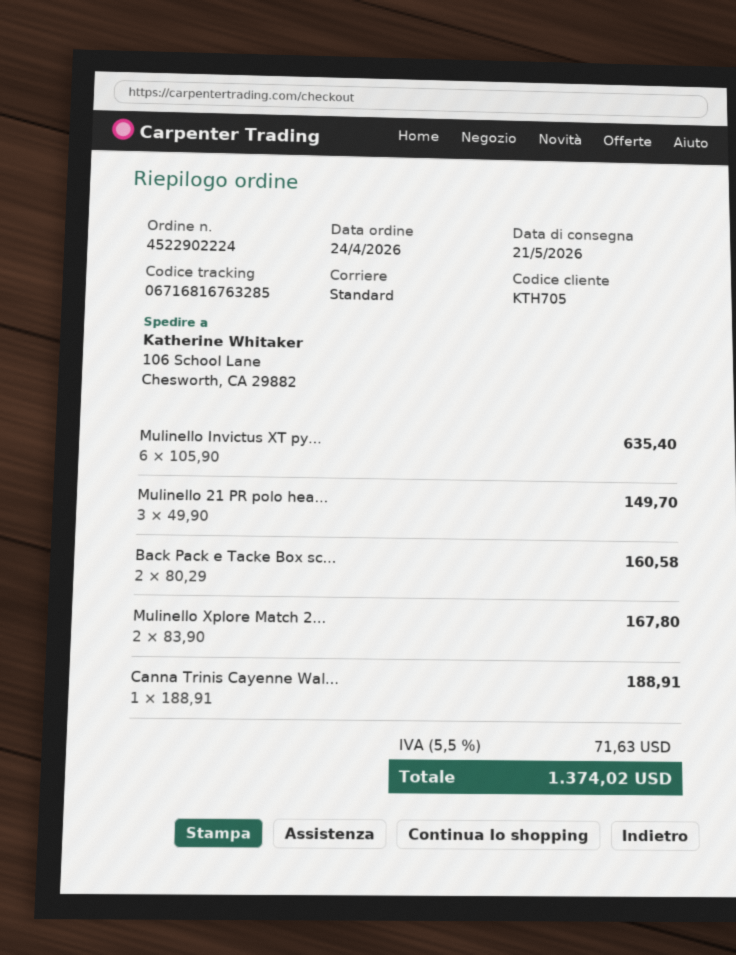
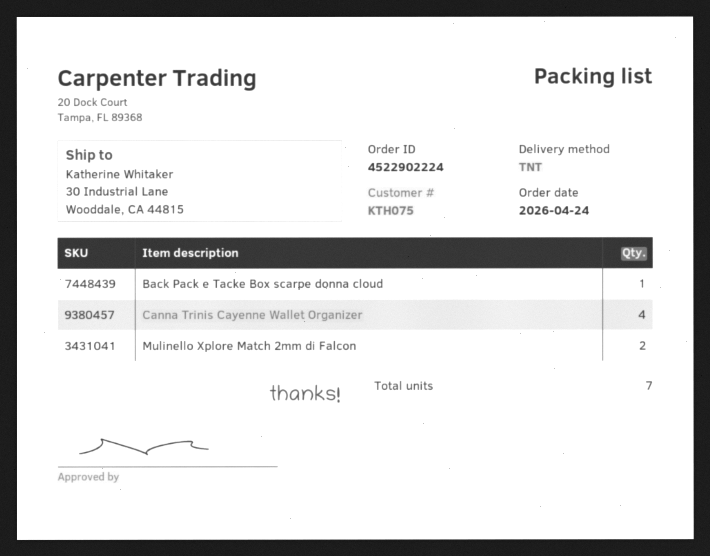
customer number: KTH705 -> KTH075
shipping method: standard -> TNT
ship to: 106 School Lane, Chesworth, CA 29882 -> 30 Industrial Lane, Wooddale, CA 44815
Mulinello Invictus XT py...: 6 -> none
Mulinello 21 PR polo hea...: 3 -> none
Back Pack e Tacke Box sc...: 2 -> 1
Canna Trinis Cayenne Wal...: 1 -> 4

